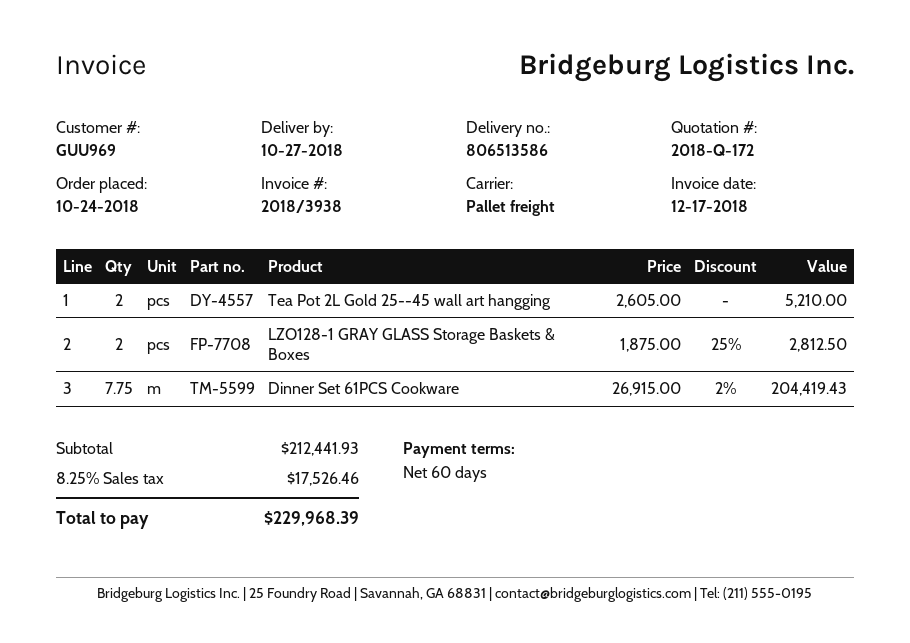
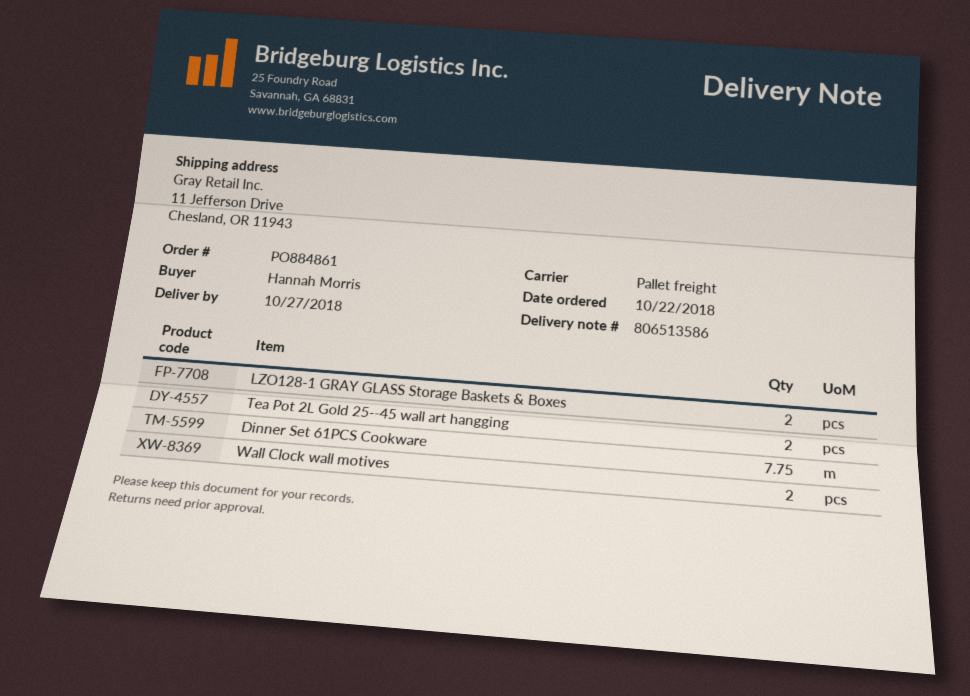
order date: 2018-10-24 -> 2018-10-22
Wall Clock wall motives: none -> 2

